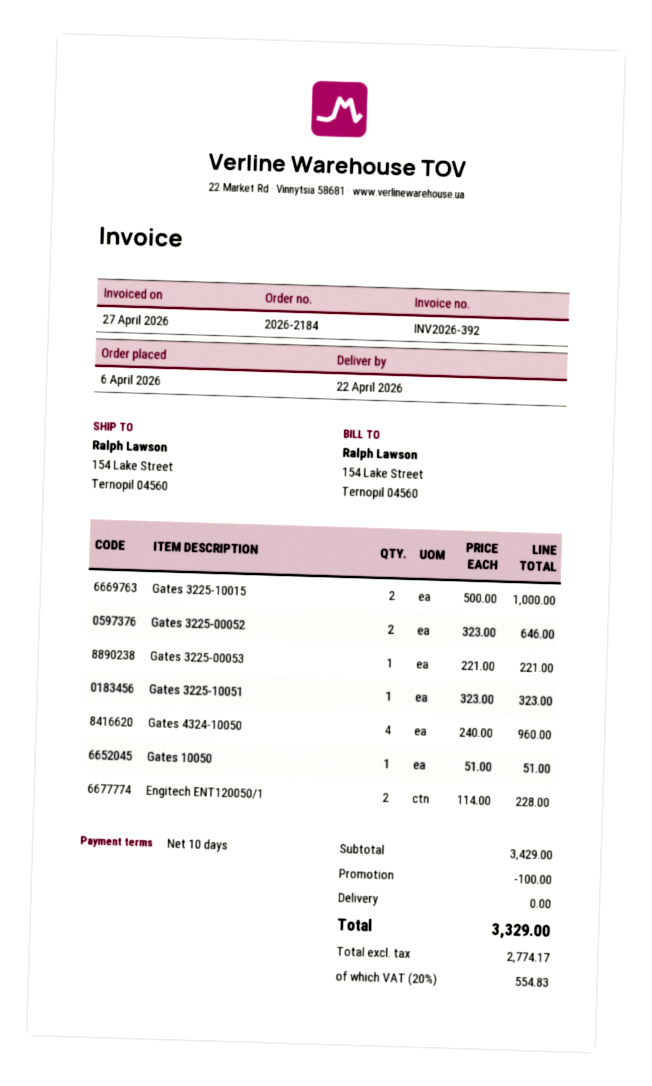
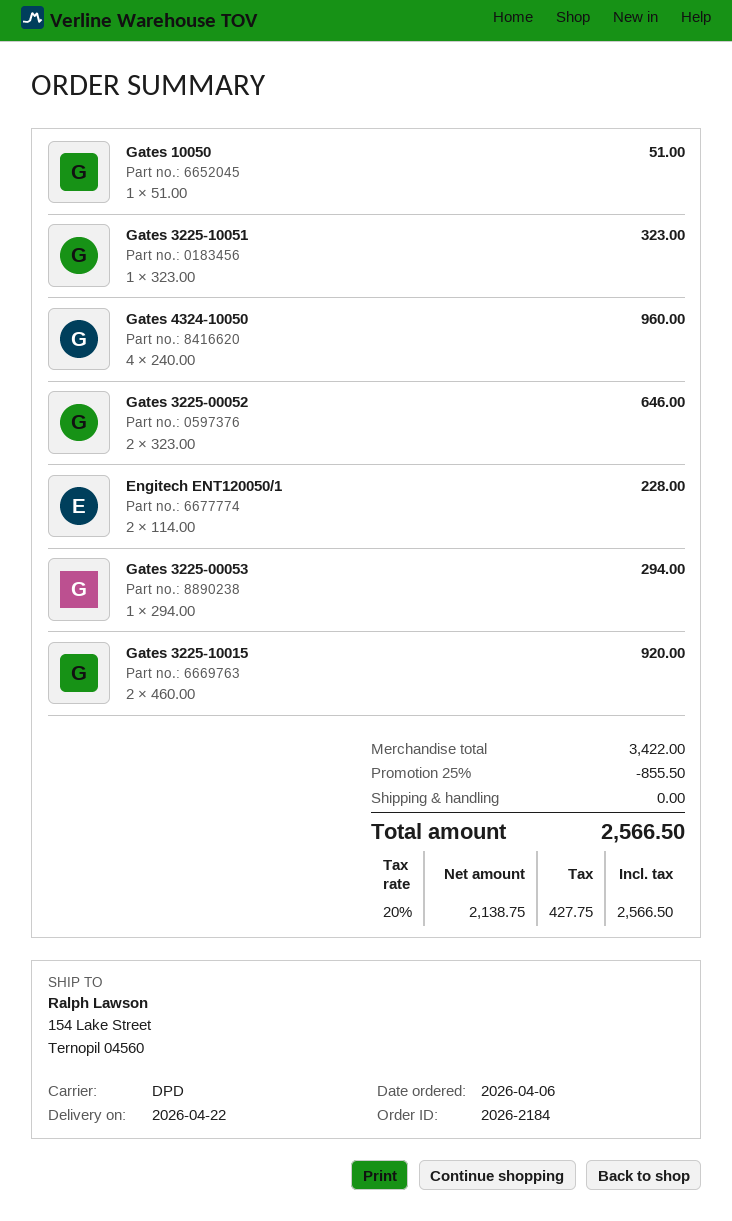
Gates 3225-10015: 2 x 500.00 = 1000.00 -> 2 x 460.00 = 920.00
Gates 3225-00053: 1 x 221.00 = 221.00 -> 1 x 294.00 = 294.00
subtotal: 3429.00 -> 3422.00
discount: 100.00 -> 855.50
net: 2774.17 -> 2138.75
tax: 20% = 554.83 -> 20% = 427.75
total: 3329.00 -> 2566.50

